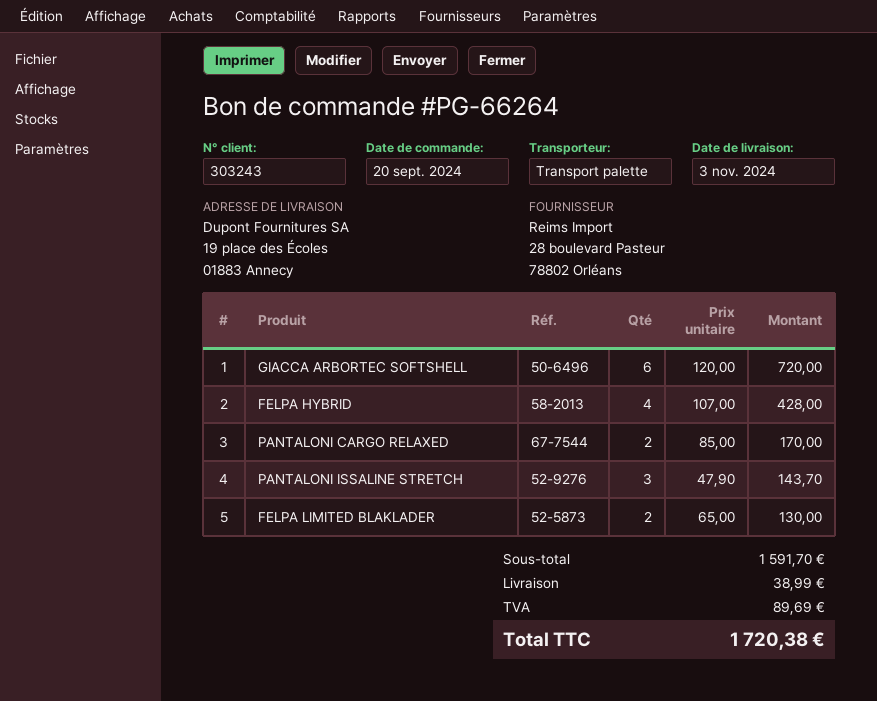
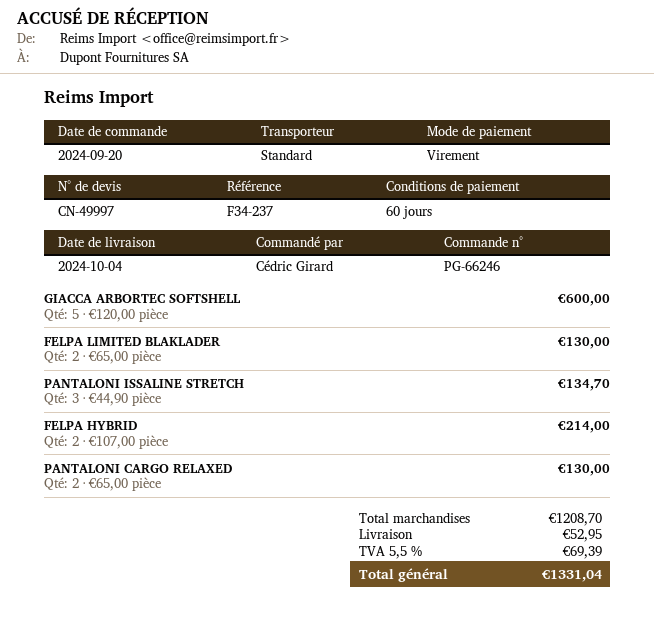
order number: PG-66264 -> PG-66246
delivery date: 2024-11-03 -> 2024-10-04
shipping method: pallet freight -> standard
GIACCA ARBORTEC SOFTSHELL: 6 x 120.00 = 720.00 -> 5 x 120.00 = 600.00
FELPA HYBRID: 4 x 107.00 = 428.00 -> 2 x 107.00 = 214.00
PANTALONI CARGO RELAXED: 2 x 85.00 = 170.00 -> 2 x 65.00 = 130.00
PANTALONI ISSALINE STRETCH: 3 x 47.90 = 143.70 -> 3 x 44.90 = 134.70
subtotal: 1591.70 -> 1208.70
shipping: 38.99 -> 52.95
tax: 89.69 -> 69.39
total: 1720.38 -> 1331.04

